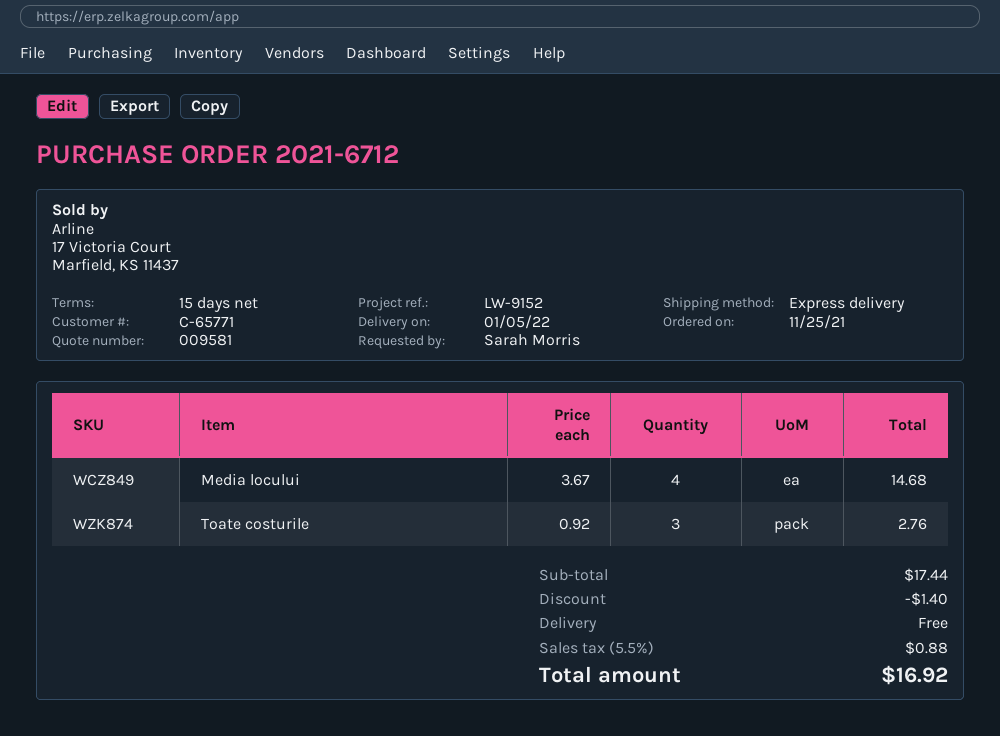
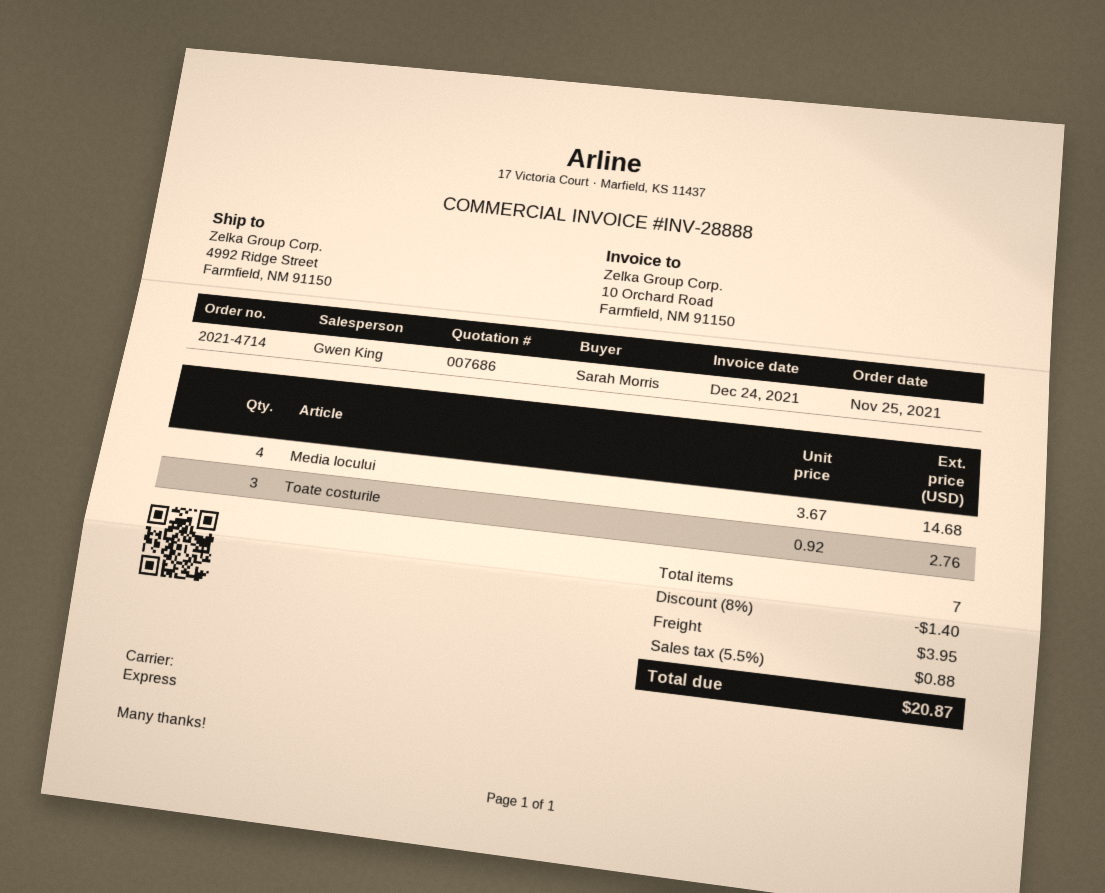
quote number: 009581 -> 007686
order number: 2021-6712 -> 2021-4714
shipping: 0.00 -> 3.95
total: 16.92 -> 20.87

